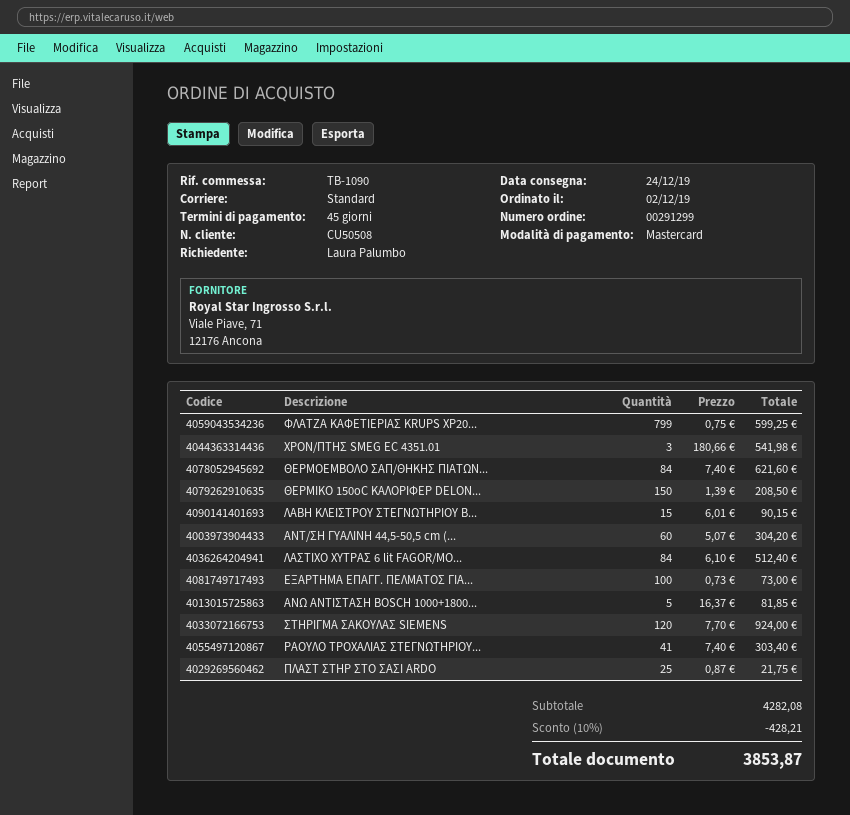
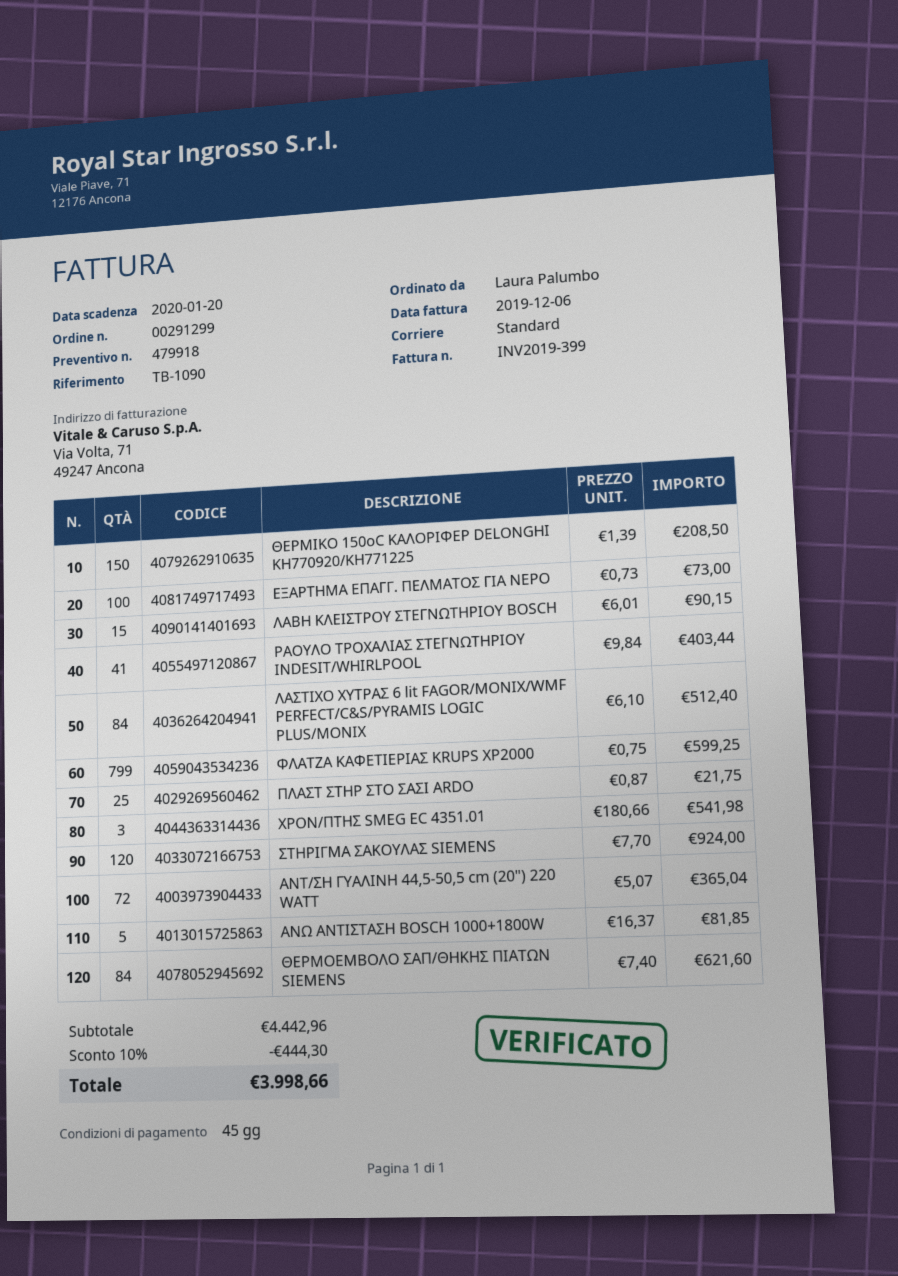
ΑΝΤ/ΣΗ ΓΥΑΛΙΝΗ 44,5-50,5 cm (...: 60 x 5.07 = 304.20 -> 72 x 5.07 = 365.04
ΡΑΟΥΛΟ ΤΡΟΧΑΛΙΑΣ ΣΤΕΓΝΩΤΗΡΙΟΥ...: 41 x 7.40 = 303.40 -> 41 x 9.84 = 403.44
subtotal: 4282.08 -> 4442.96
discount: 10% = 428.21 -> 10% = 444.30
total: 3853.87 -> 3998.66

